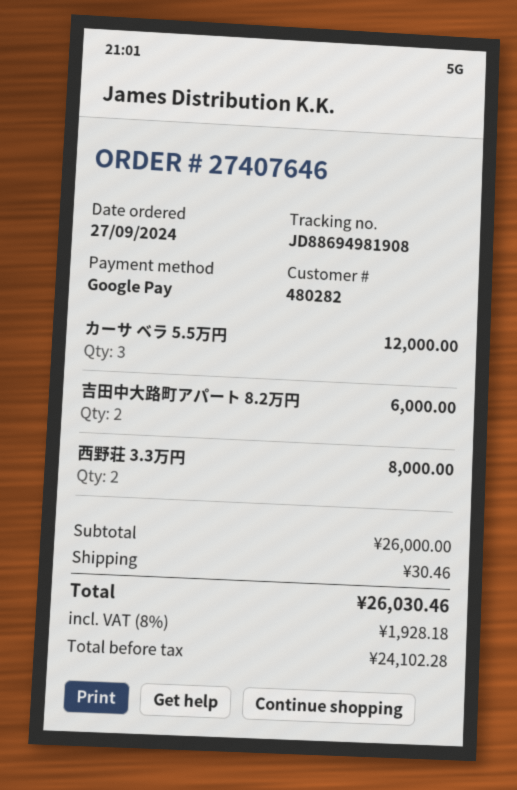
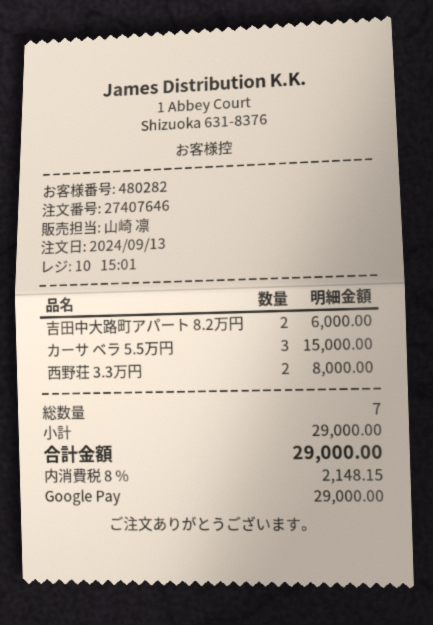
order date: 2024-09-27 -> 2024-09-13
カーサ ベラ 5.5万円: 3 for 12000.00 -> 3 for 15000.00
subtotal: 26000.00 -> 29000.00
shipping: 30.46 -> none
tax: 8% = 1928.18 -> 8% = 2148.15
total: 26030.46 -> 29000.00

